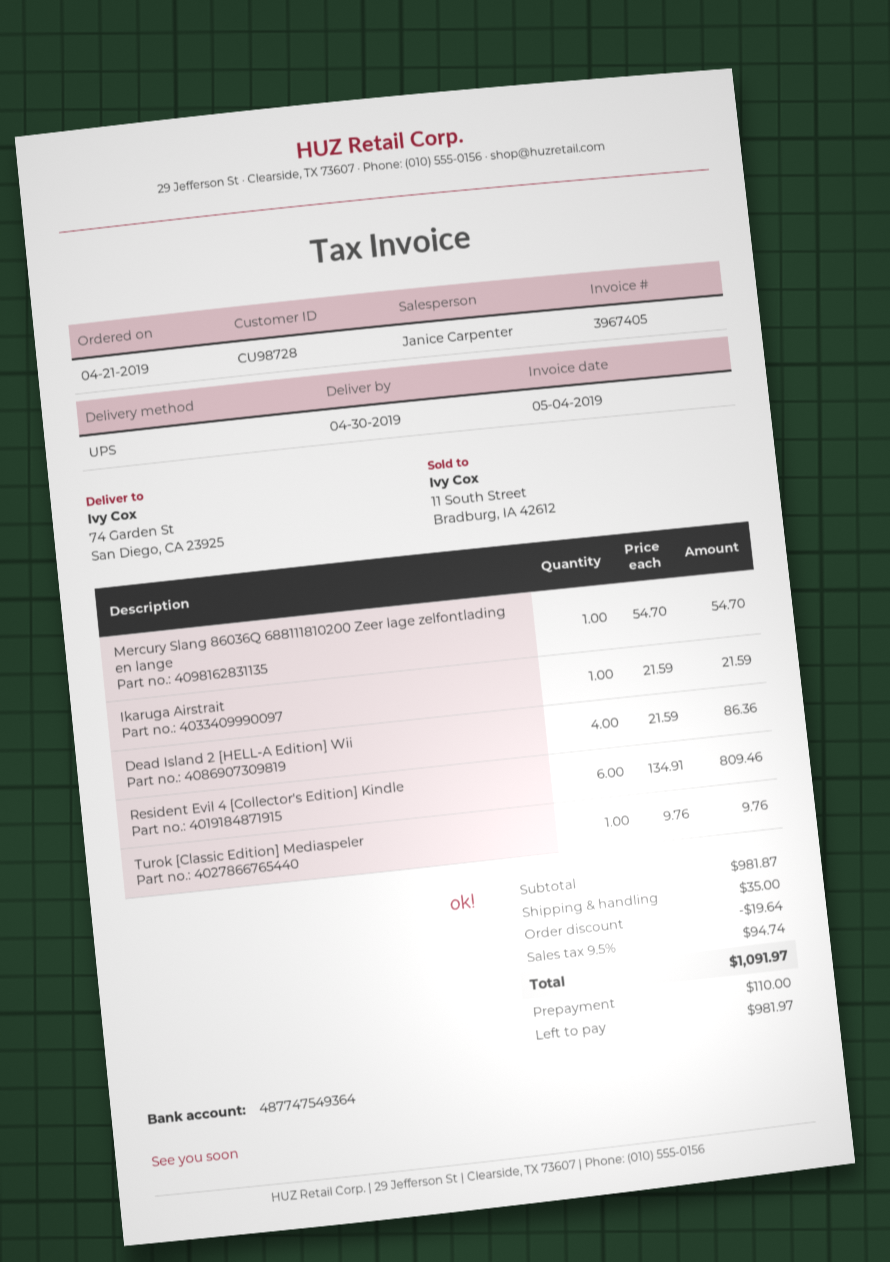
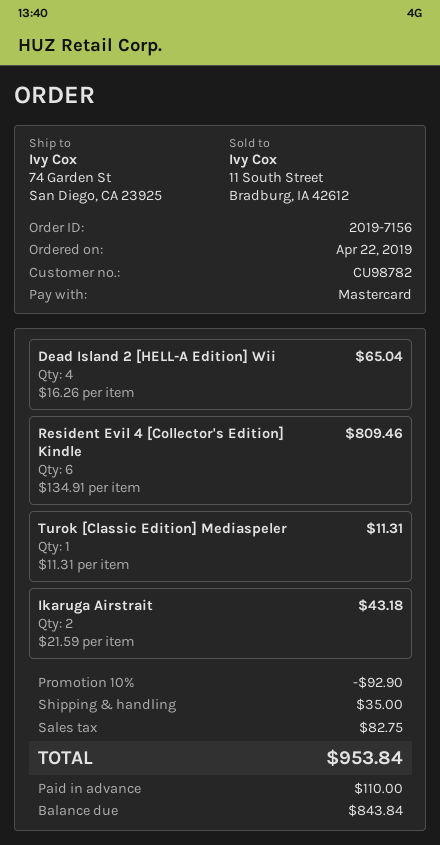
order date: 2019-04-21 -> 2019-04-22
customer number: CU98728 -> CU98782
Mercury Slang 86036Q 688111810200 Zeer lage zelfontlading en lange: 1 x 54.70 = 54.70 -> none
Ikaruga Airstrait: 1 x 21.59 = 21.59 -> 2 x 21.59 = 43.18
Dead Island 2 [HELL-A Edition] Wii: 4 x 21.59 = 86.36 -> 4 x 16.26 = 65.04
Turok [Classic Edition] Mediaspeler: 1 x 9.76 = 9.76 -> 1 x 11.31 = 11.31
discount: 19.64 -> 92.90
tax: 94.74 -> 82.75
total: 1091.97 -> 953.84
balance: 981.97 -> 843.84

